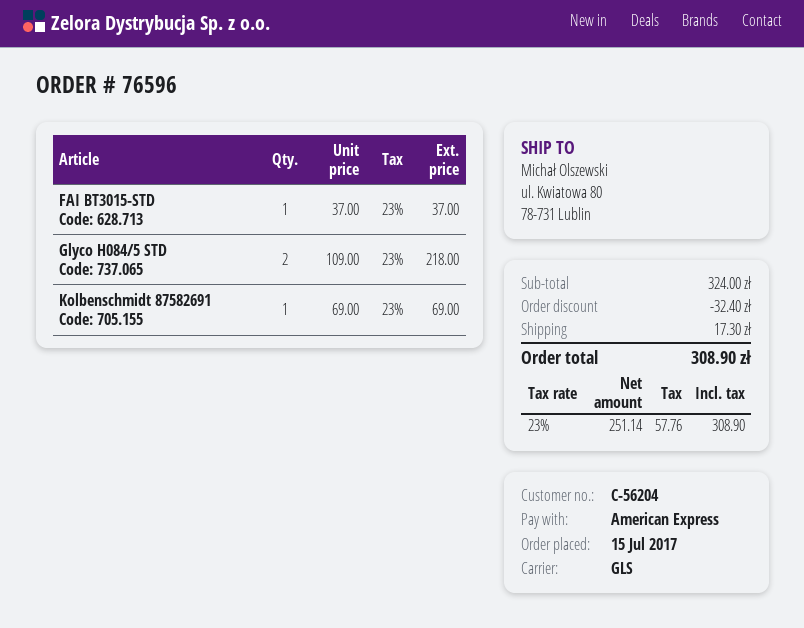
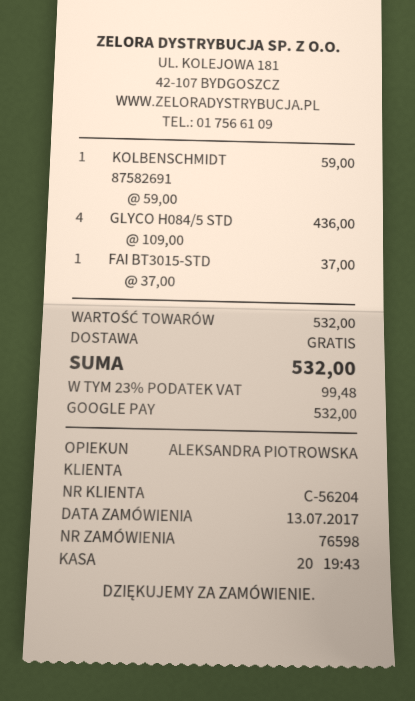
order number: 76596 -> 76598
order date: 2017-07-15 -> 2017-07-13
payment method: American Express -> Google Pay
Glyco H084/5 STD: 2 x 109.00 = 218.00 -> 4 x 109.00 = 436.00
Kolbenschmidt 87582691: 1 x 69.00 = 69.00 -> 1 x 59.00 = 59.00
subtotal: 324.00 -> 532.00
discount: 32.40 -> none
shipping: 17.30 -> 0.00
tax: 23% = 57.76 -> 23% = 99.48
total: 308.90 -> 532.00

